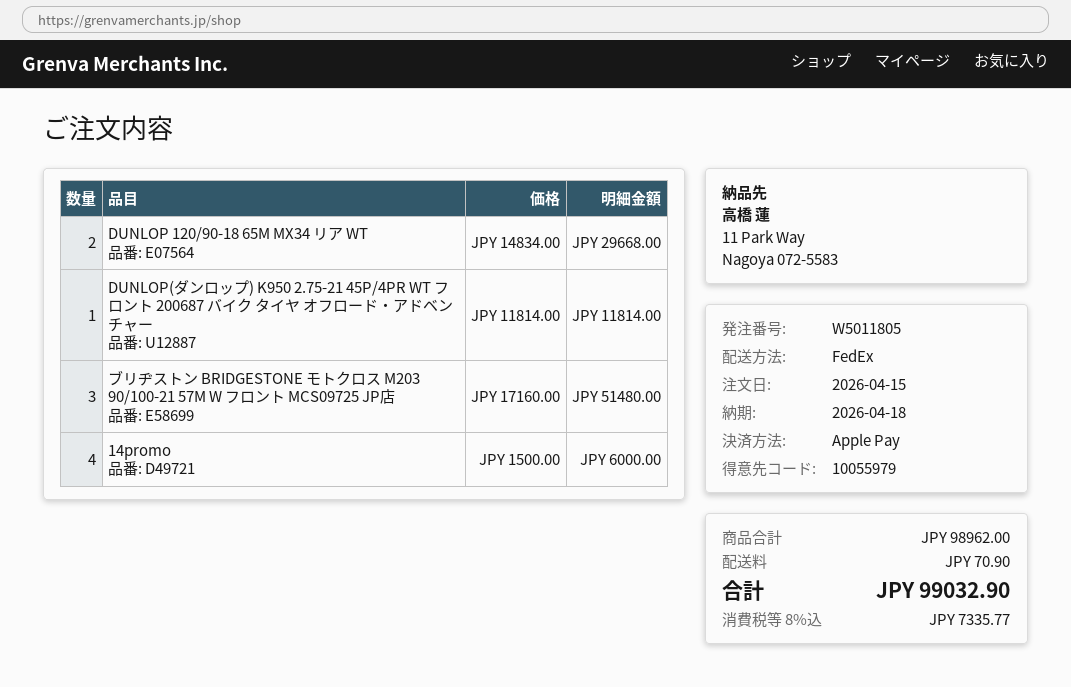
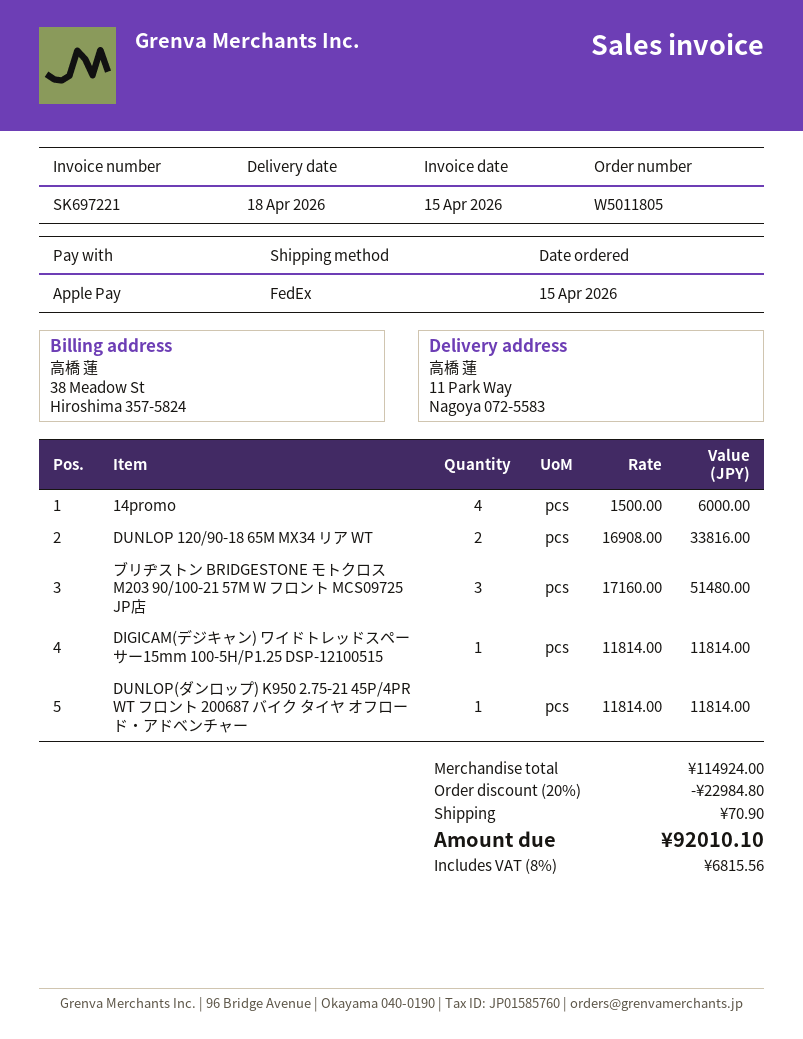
DUNLOP 120/90-18 65M MX34 リア WT: 2 x 14834.00 = 29668.00 -> 2 x 16908.00 = 33816.00
DIGICAM(デジキャン) ワイドトレッドスペーサー15mm 100-5H/P1.25 DSP-12100515: none -> 1 x 11814.00 = 11814.00
subtotal: 98962.00 -> 114924.00
discount: none -> 20% = 22984.80
tax: 8% = 7335.77 -> 8% = 6815.56
total: 99032.90 -> 92010.10

